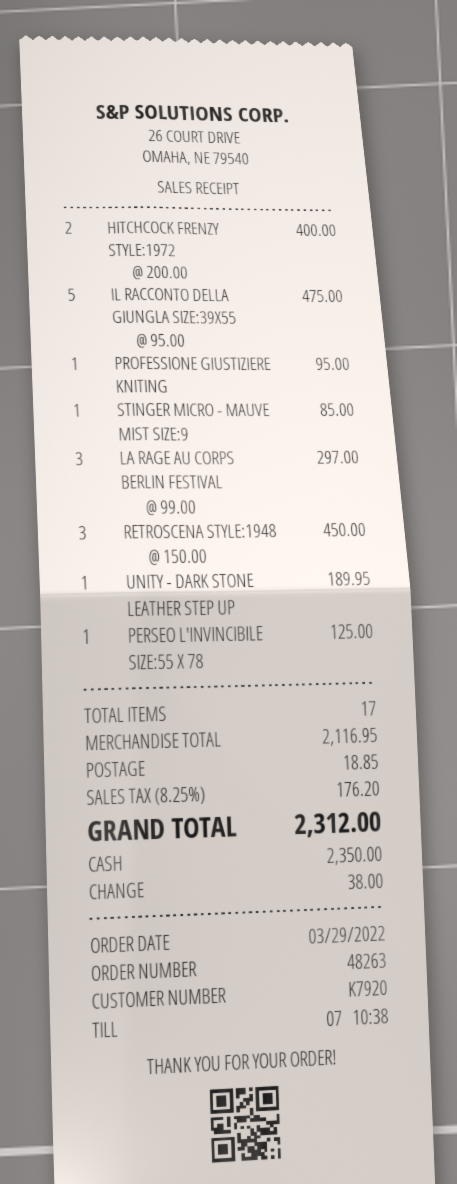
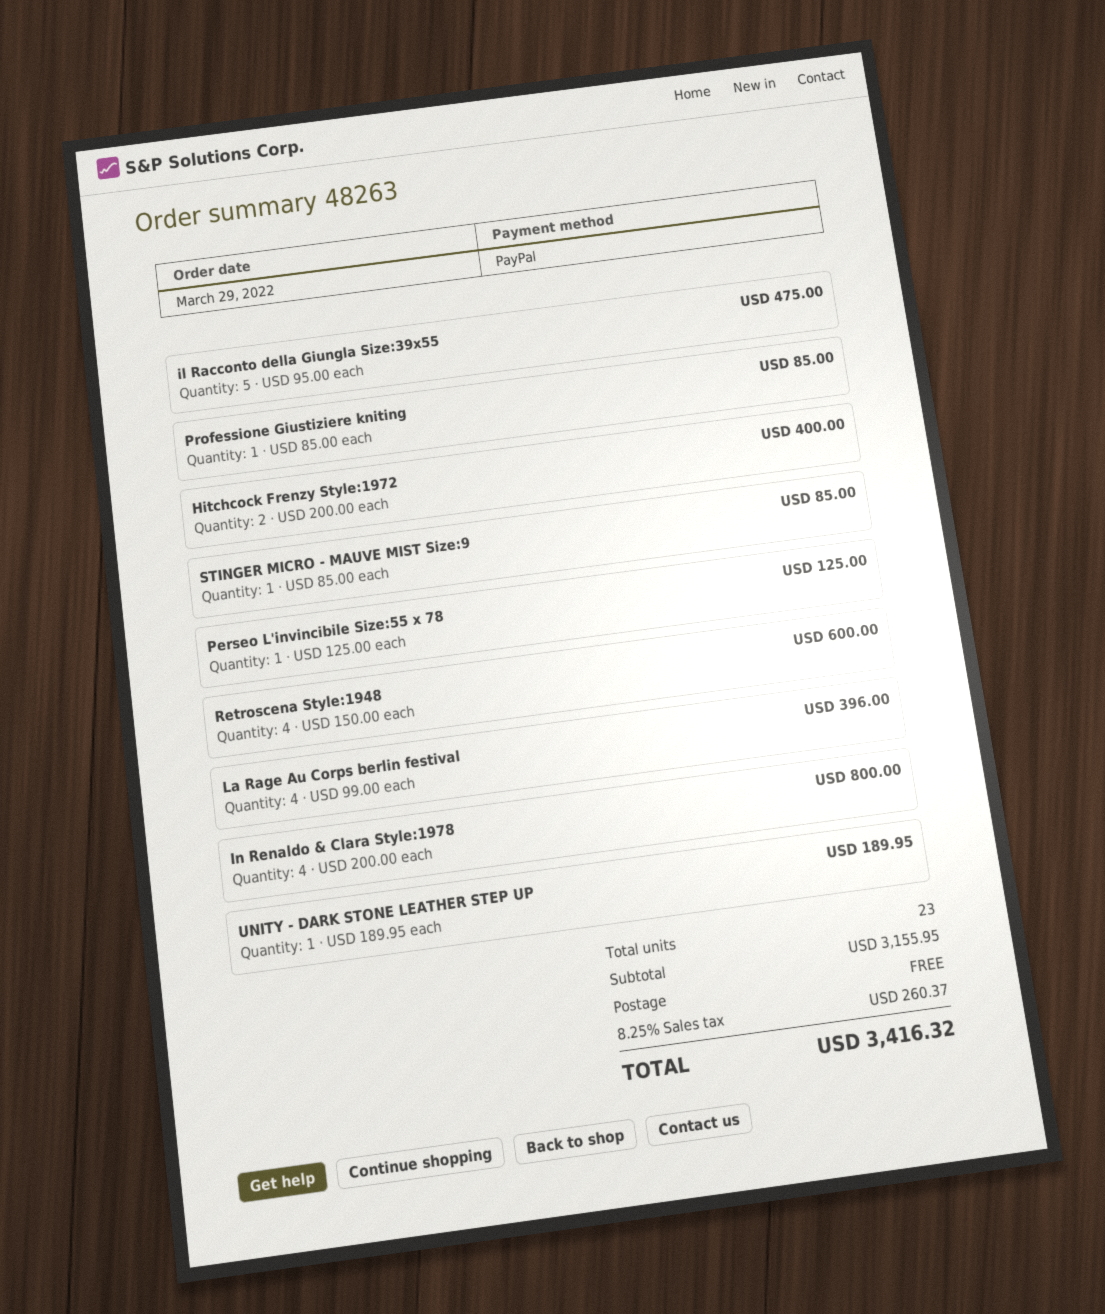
payment method: cash -> PayPal
PROFESSIONE GIUSTIZIERE KNITING: 1 x 95.00 = 95.00 -> 1 x 85.00 = 85.00
LA RAGE AU CORPS BERLIN FESTIVAL: 3 x 99.00 = 297.00 -> 4 x 99.00 = 396.00
RETROSCENA STYLE:1948: 3 x 150.00 = 450.00 -> 4 x 150.00 = 600.00
In Renaldo & Clara Style:1978: none -> 4 x 200.00 = 800.00
total quantity: 17 -> 23
subtotal: 2116.95 -> 3155.95
shipping: 18.85 -> 0.00
tax: 8.25% = 176.20 -> 8.25% = 260.37
total: 2312.00 -> 3416.32

